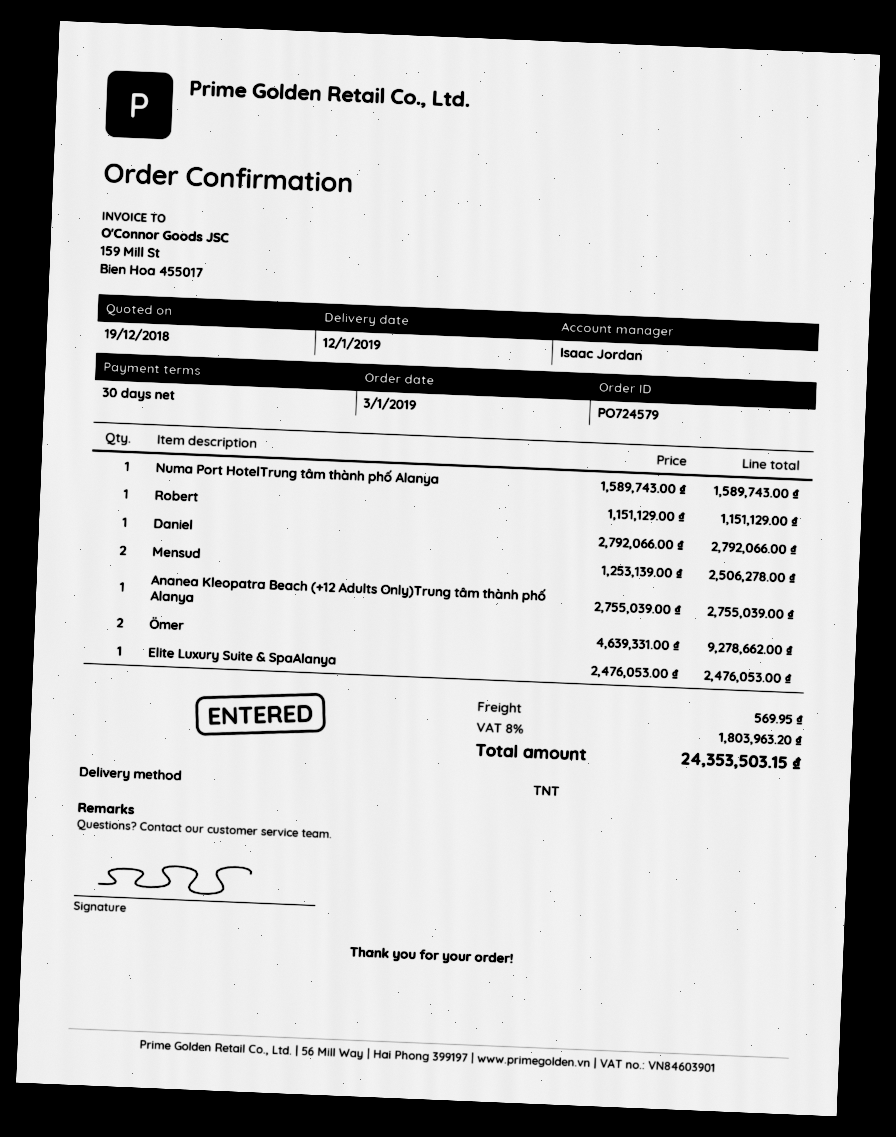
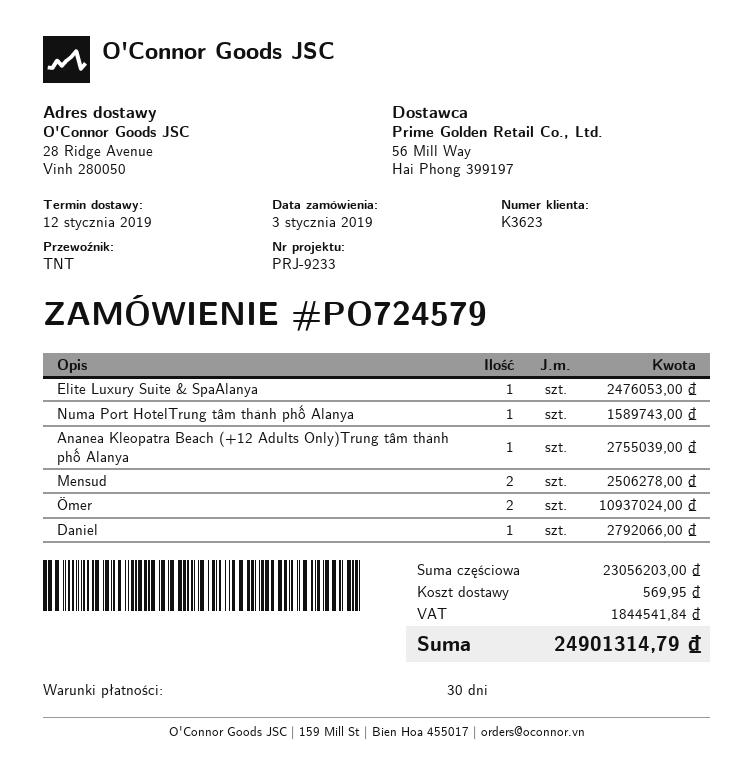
Robert: 1 for 1151129.00 -> none
Ömer: 2 for 9278662.00 -> 2 for 10937024.00
tax: 1803963.20 -> 1844541.84
total: 24353503.15 -> 24901314.79

